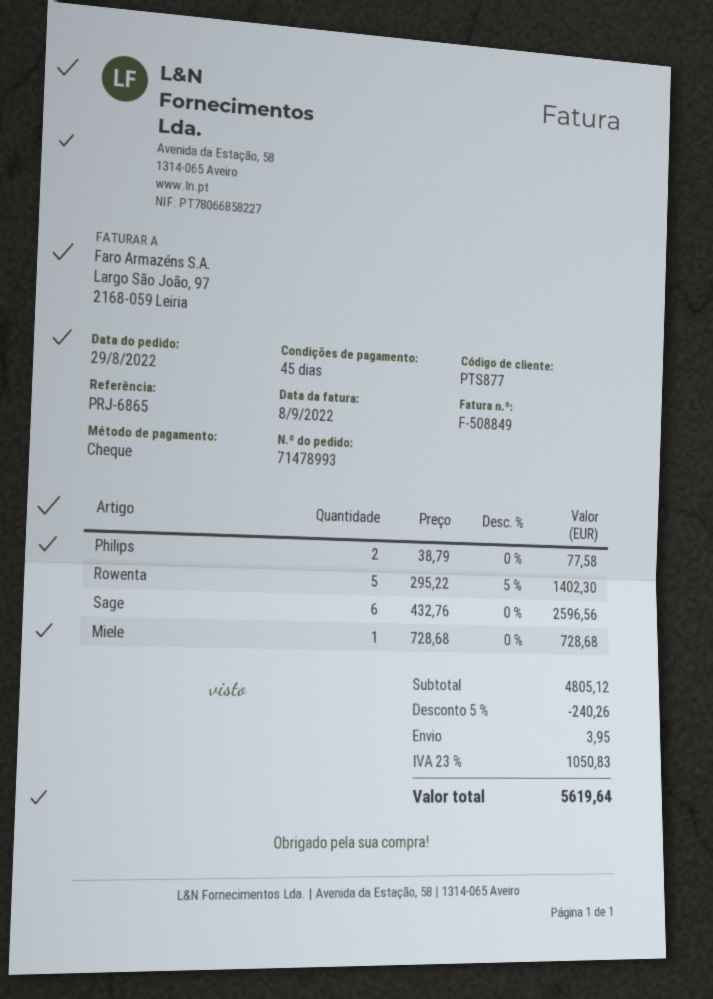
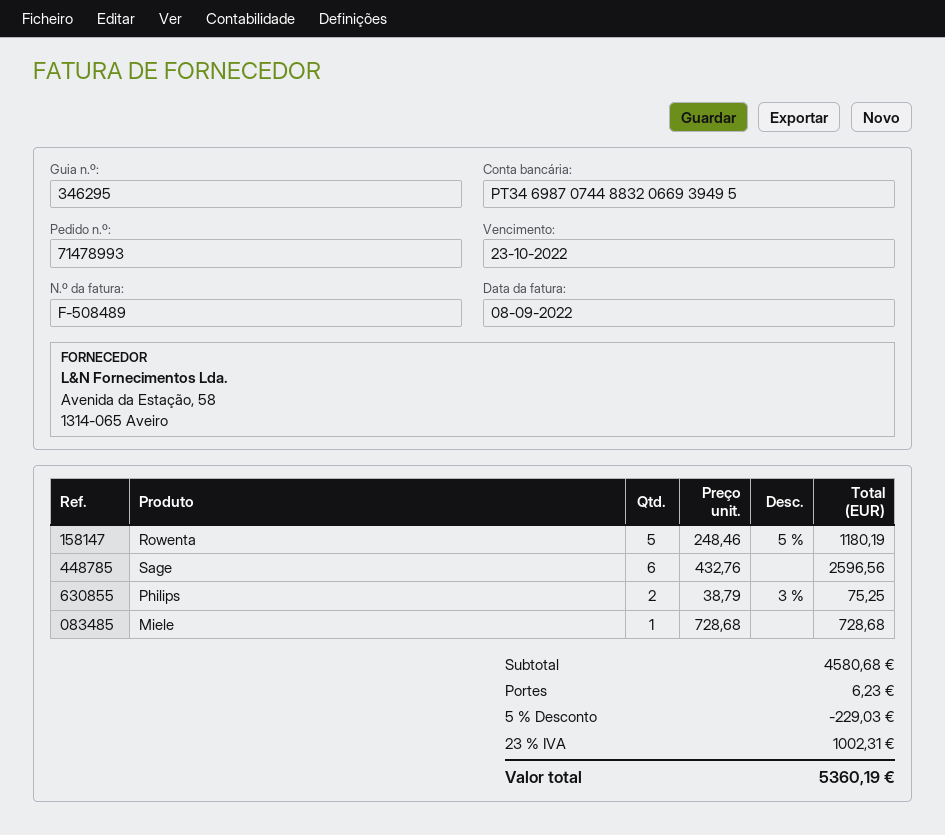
invoice number: F-508849 -> F-508489
Philips: 2 x 38.79 = 77.58 -> 2 x 38.79 - 3% = 75.25
Rowenta: 5 x 295.22 - 5% = 1402.30 -> 5 x 248.46 - 5% = 1180.19
subtotal: 4805.12 -> 4580.68
discount: 5% = 240.26 -> 5% = 229.03
shipping: 3.95 -> 6.23
tax: 23% = 1050.83 -> 23% = 1002.31
total: 5619.64 -> 5360.19

